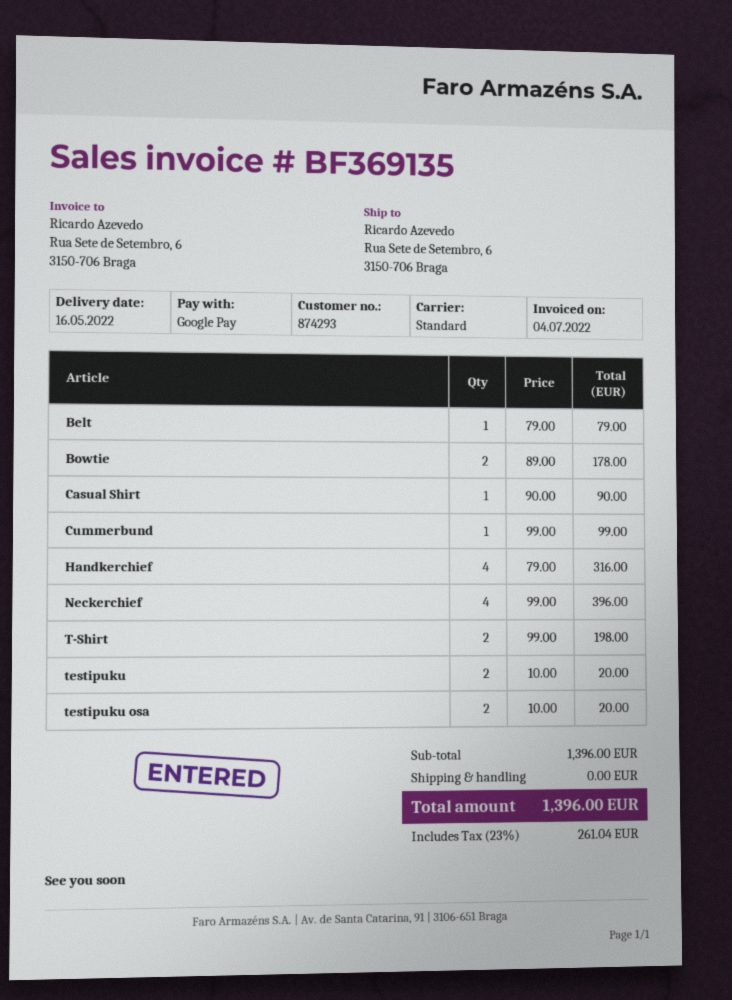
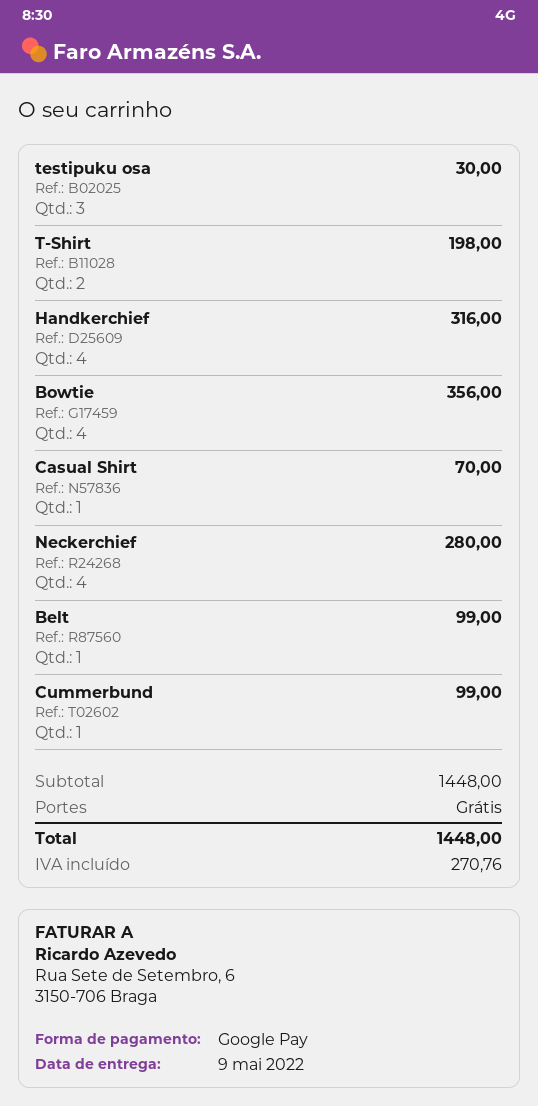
delivery date: 2022-05-16 -> 2022-05-09
Belt: 1 for 79.00 -> 1 for 99.00
Bowtie: 2 for 178.00 -> 4 for 356.00
Casual Shirt: 1 for 90.00 -> 1 for 70.00
Neckerchief: 4 for 396.00 -> 4 for 280.00
testipuku: 2 for 20.00 -> none
testipuku osa: 2 for 20.00 -> 3 for 30.00
subtotal: 1396.00 -> 1448.00
tax: 261.04 -> 270.76
total: 1396.00 -> 1448.00

